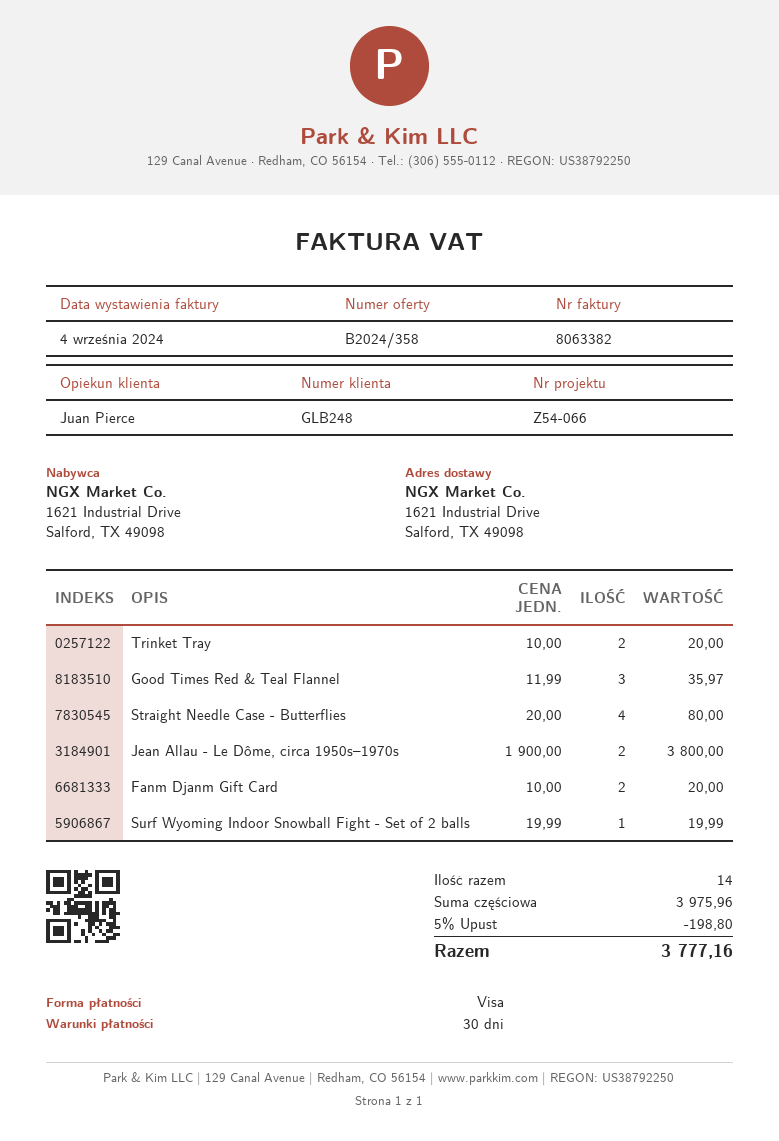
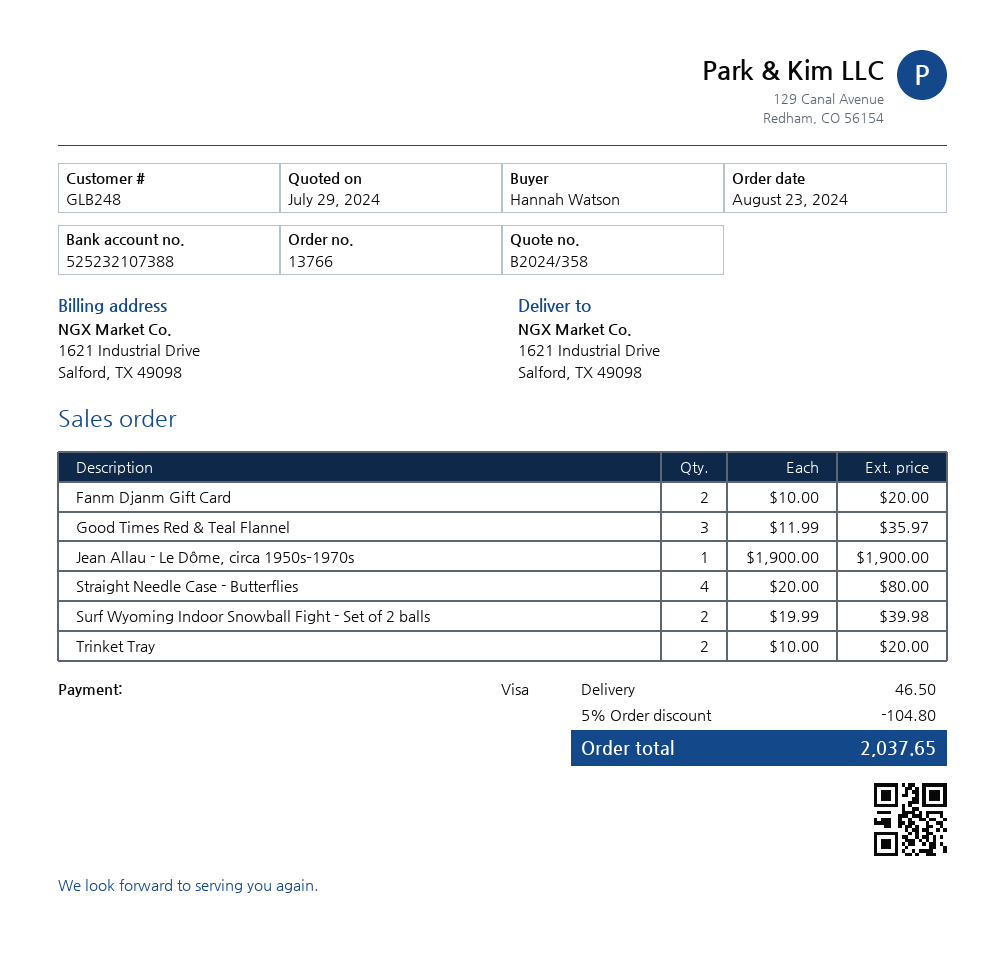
Jean Allau - Le Dôme, circa 1950s–1970s: 2 x 1900.00 = 3800.00 -> 1 x 1900.00 = 1900.00
Surf Wyoming Indoor Snowball Fight - Set of 2 balls: 1 x 19.99 = 19.99 -> 2 x 19.99 = 39.98
discount: 5% = 198.80 -> 5% = 104.80
shipping: none -> 46.50
total: 3777.16 -> 2037.65

